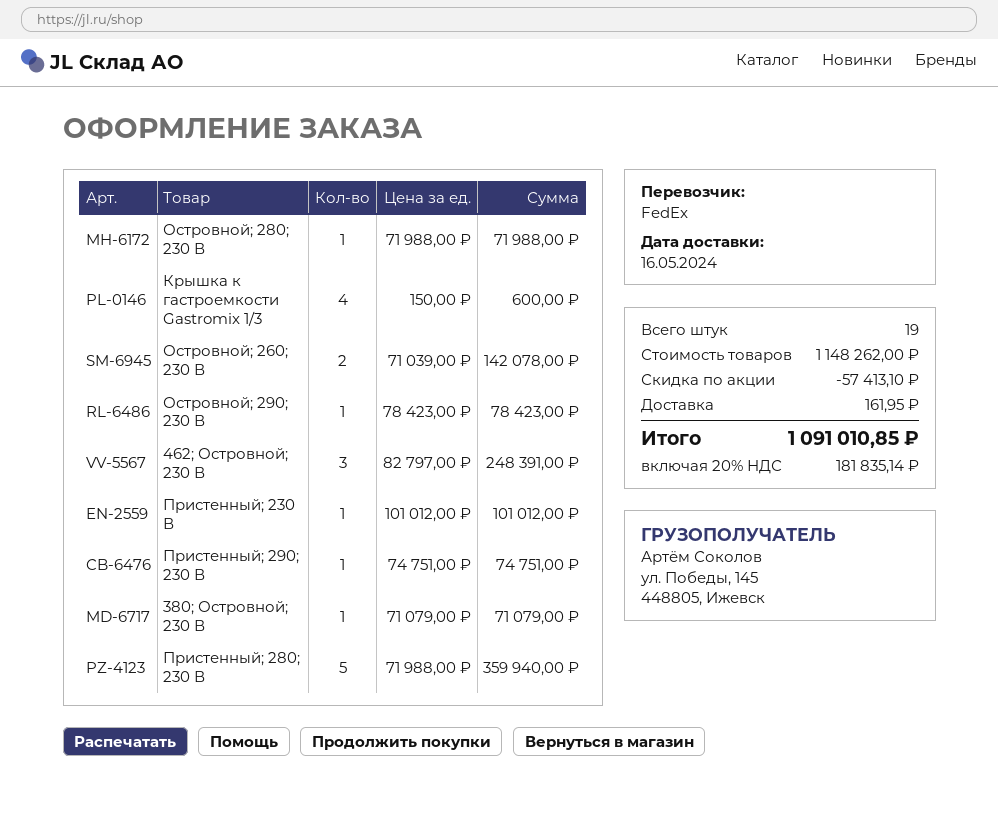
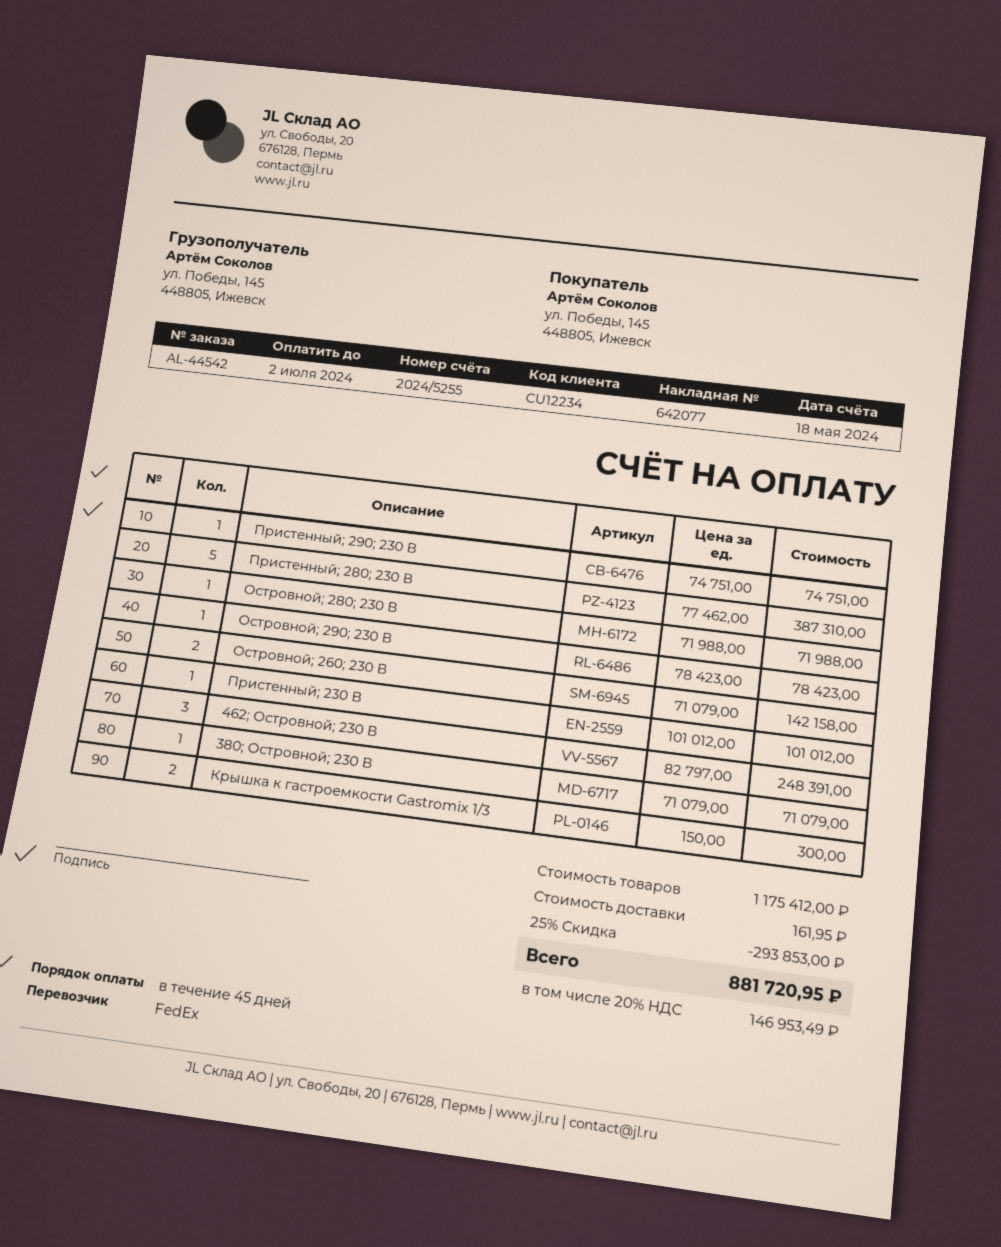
Крышка к гастроемкости Gastromix 1/3: 4 x 150.00 = 600.00 -> 2 x 150.00 = 300.00
Островной; 260; 230 В: 2 x 71039.00 = 142078.00 -> 2 x 71079.00 = 142158.00
Пристенный; 280; 230 В: 5 x 71988.00 = 359940.00 -> 5 x 77462.00 = 387310.00
subtotal: 1148262.00 -> 1175412.00
discount: 57413.10 -> 293853.00
tax: 20% = 181835.14 -> 20% = 146953.49
total: 1091010.85 -> 881720.95

